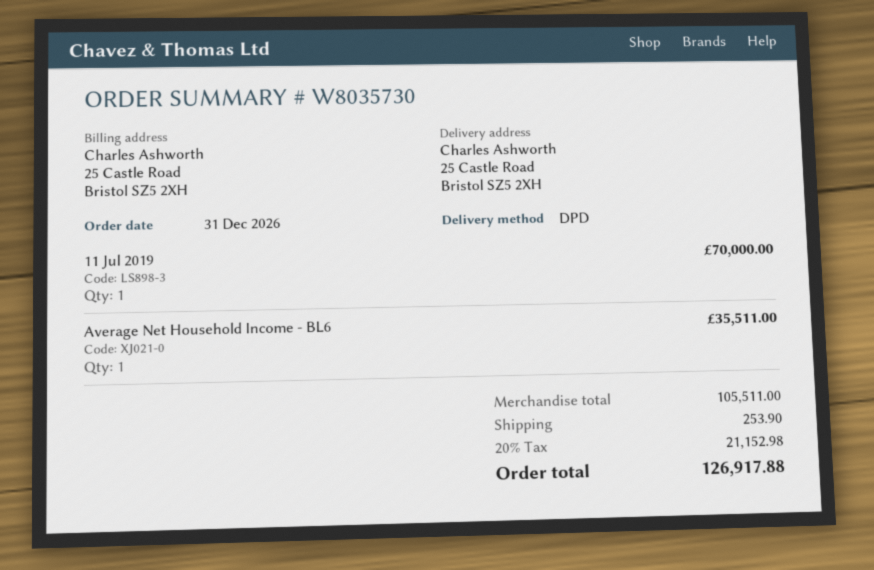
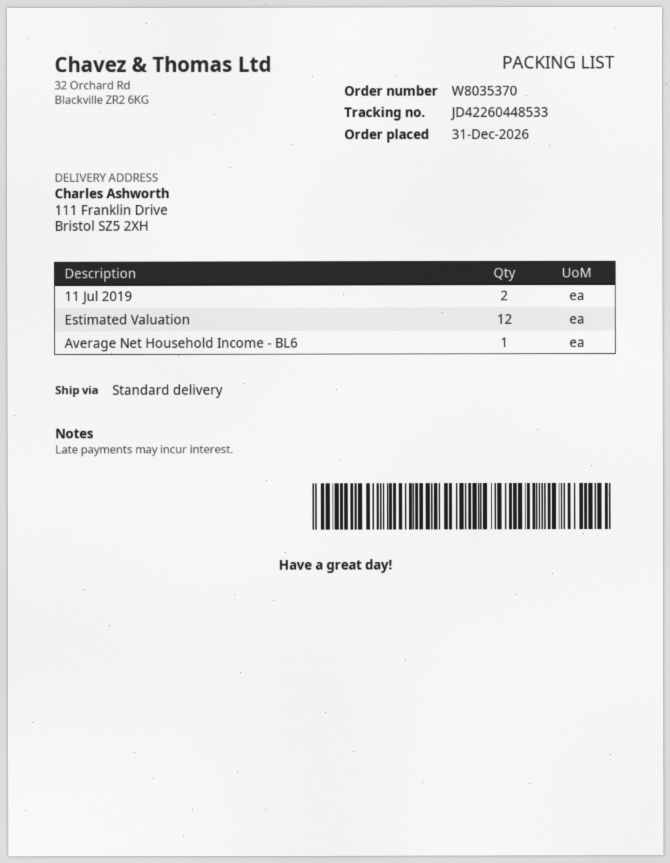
order number: W8035730 -> W8035370
shipping method: DPD -> standard
ship to: 25 Castle Road, Bristol SZ5 2XH -> 111 Franklin Drive, Bristol SZ5 2XH
11 Jul 2019: 1 -> 2
Estimated Valuation: none -> 12

